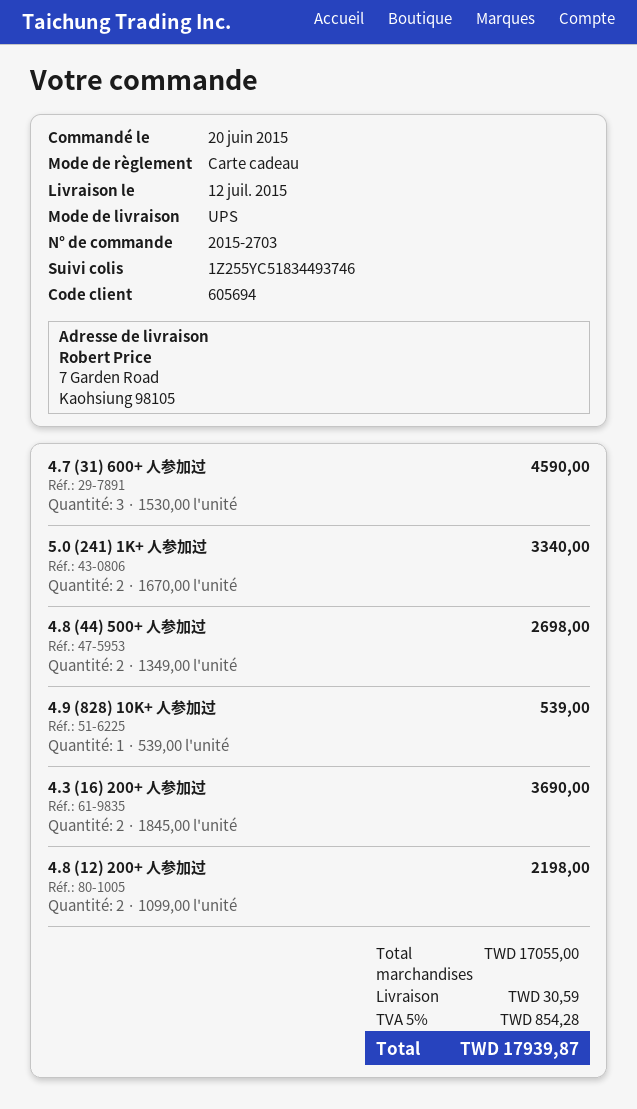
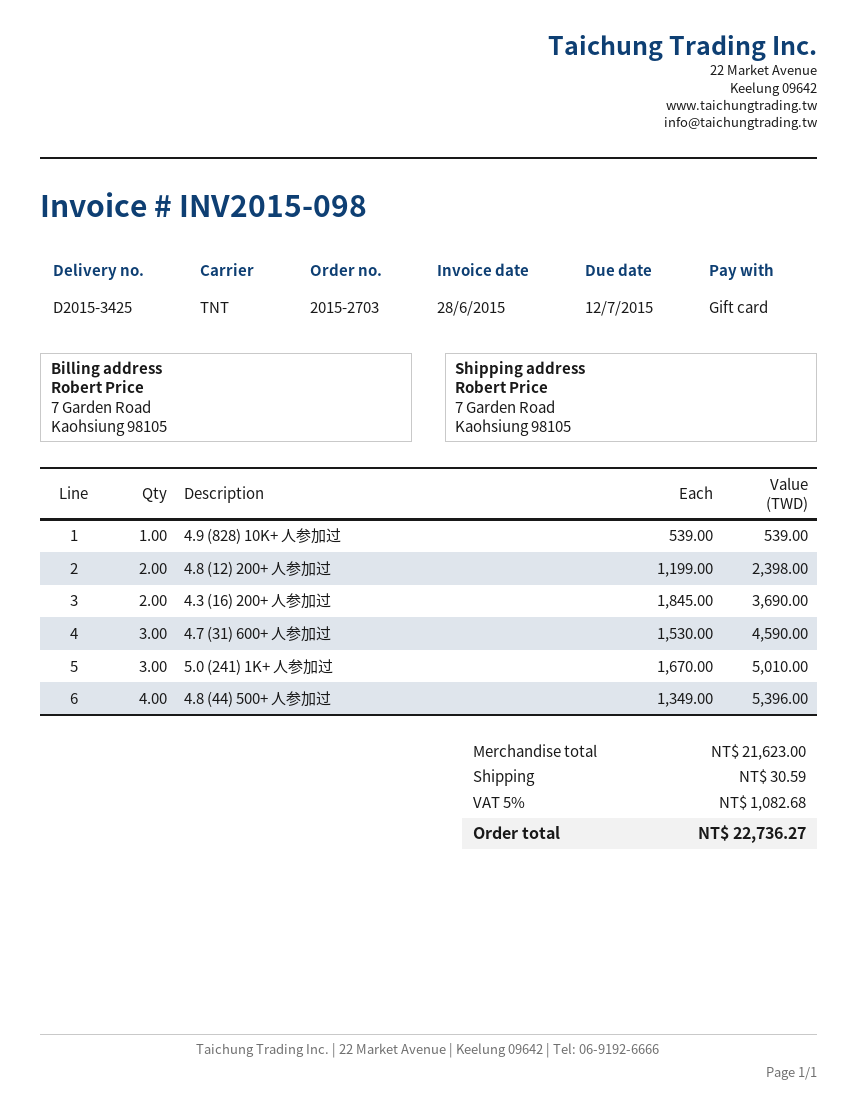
shipping method: UPS -> TNT
5.0 (241) 1K+ 人参加过: 2 x 1670.00 = 3340.00 -> 3 x 1670.00 = 5010.00
4.8 (44) 500+ 人参加过: 2 x 1349.00 = 2698.00 -> 4 x 1349.00 = 5396.00
4.8 (12) 200+ 人参加过: 2 x 1099.00 = 2198.00 -> 2 x 1199.00 = 2398.00
subtotal: 17055.00 -> 21623.00
tax: 5% = 854.28 -> 5% = 1082.68
total: 17939.87 -> 22736.27

